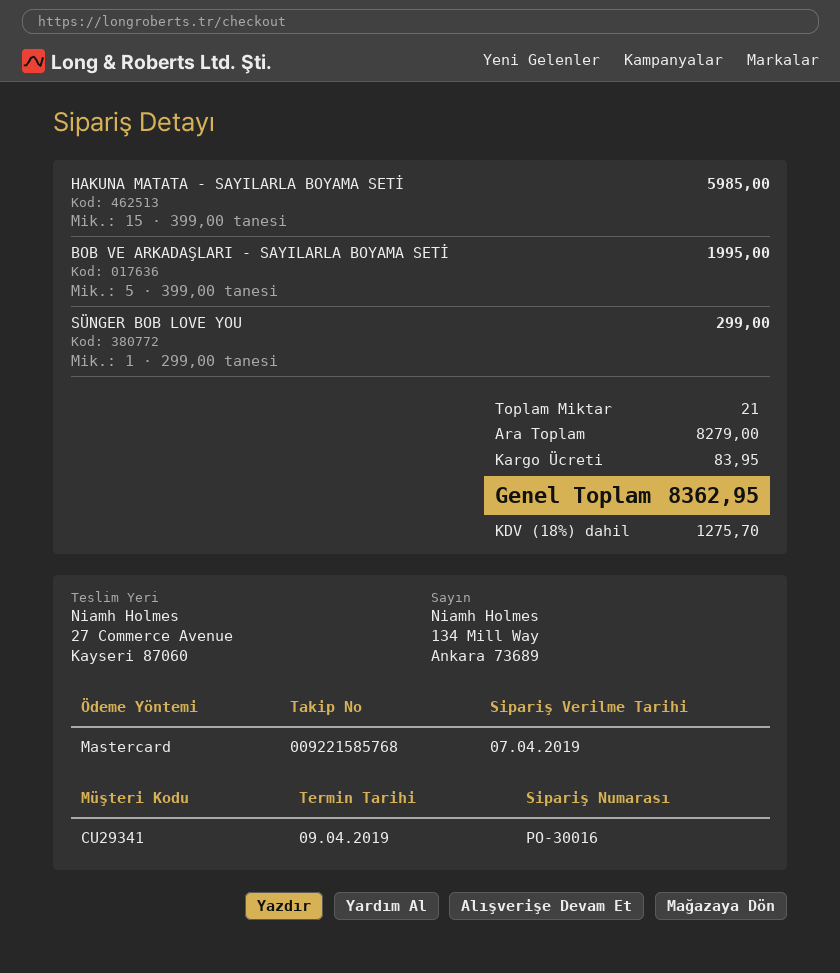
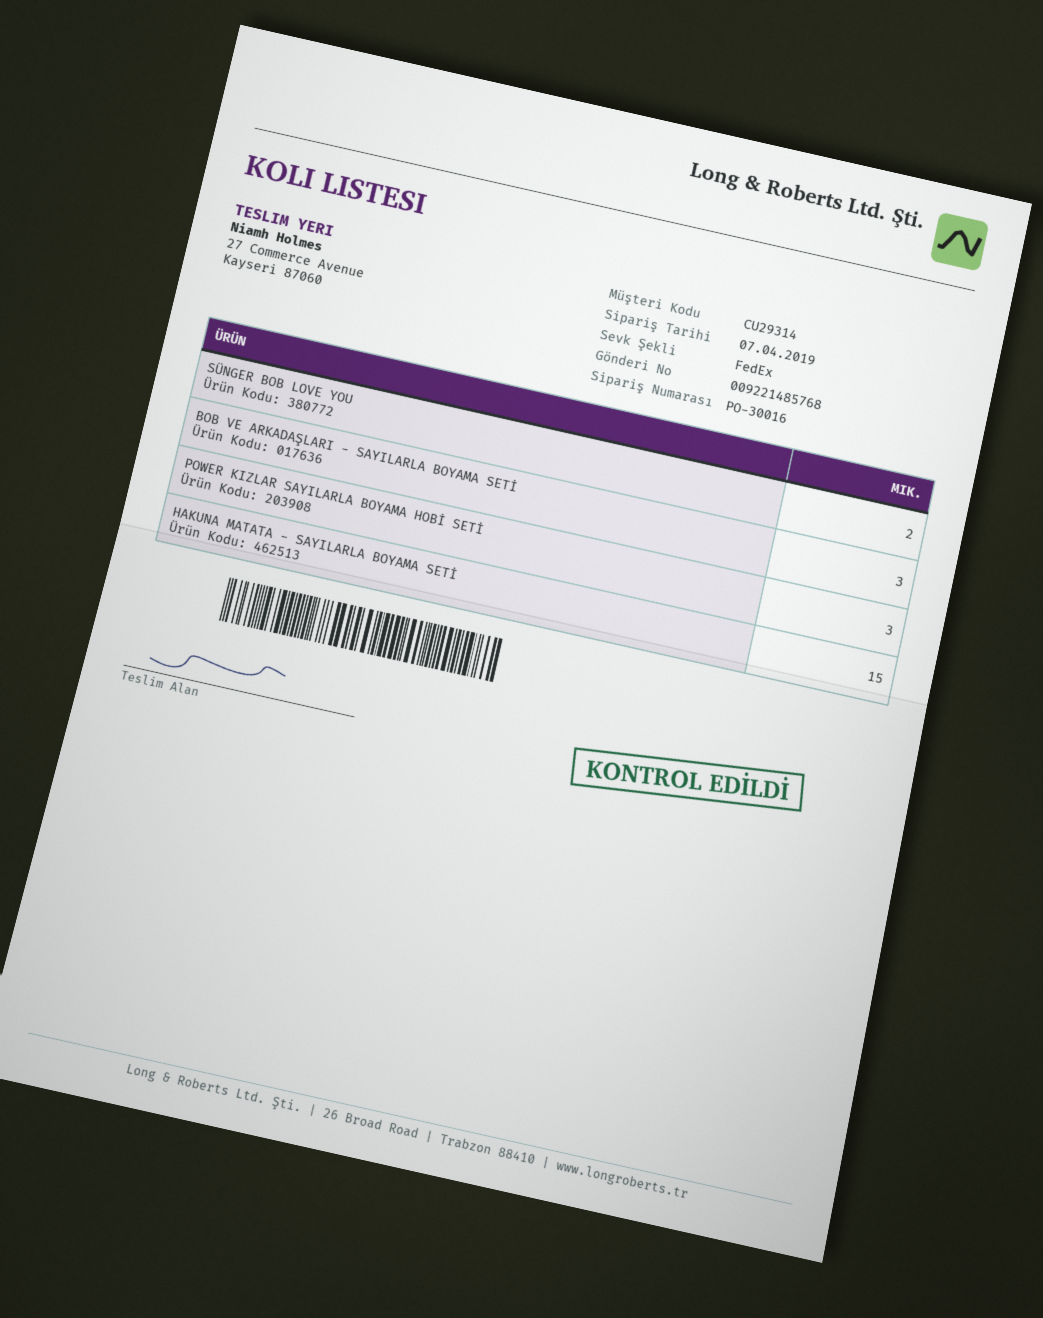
customer number: CU29341 -> CU29314
tracking number: 009221585768 -> 009221485768
BOB VE ARKADAŞLARI - SAYILARLA BOYAMA SETİ: 5 -> 3
SÜNGER BOB LOVE YOU: 1 -> 2
POWER KIZLAR SAYILARLA BOYAMA HOBİ SETİ: none -> 3

